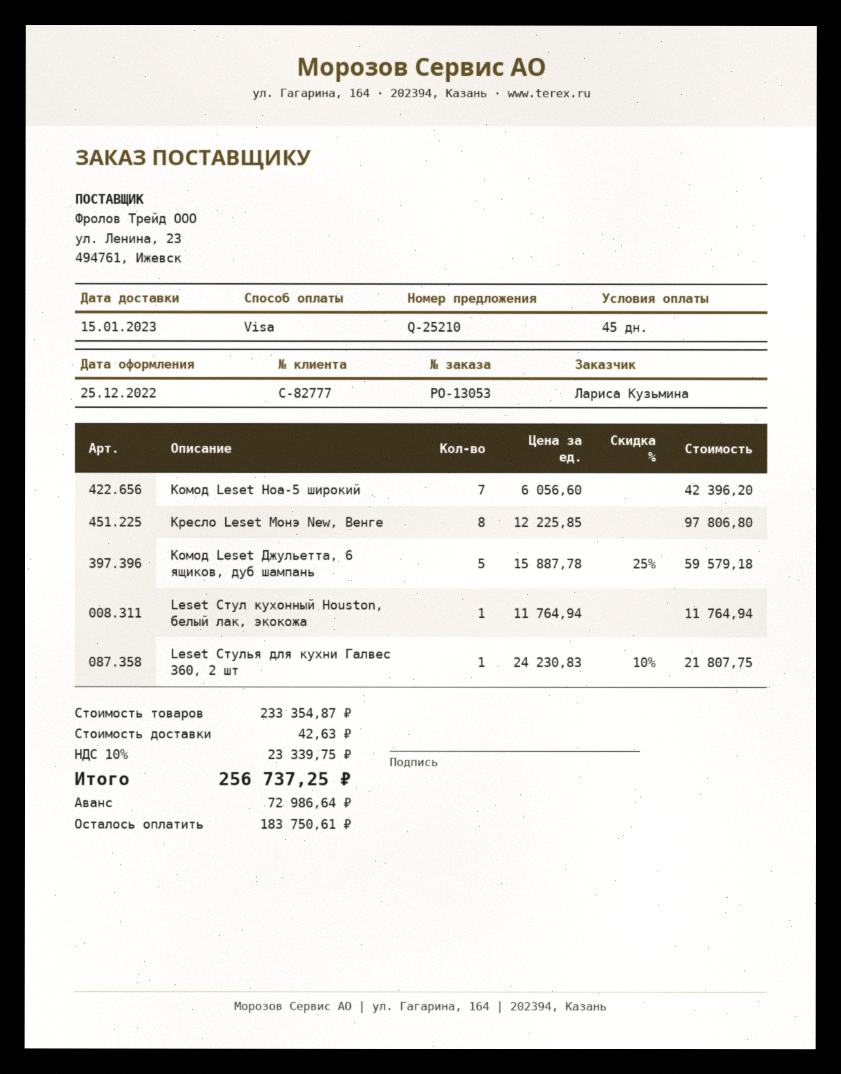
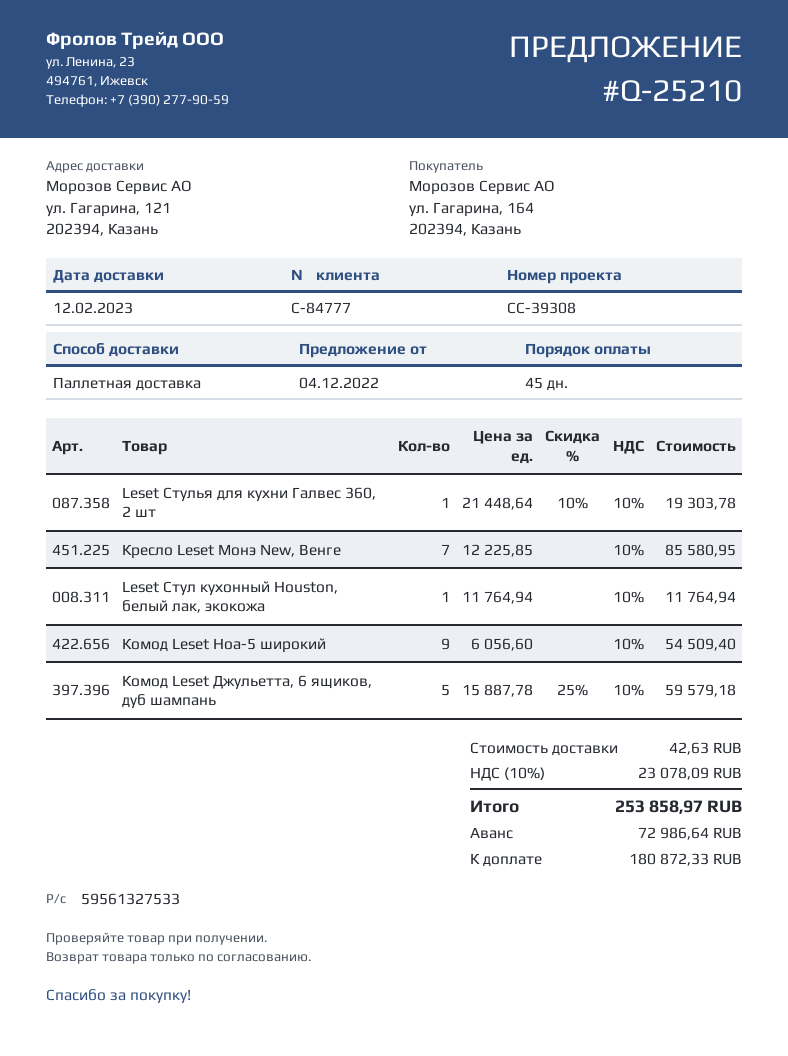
delivery date: 2023-01-15 -> 2023-02-12
customer number: C-82777 -> C-84777
Комод Leset Ноа-5 широкий: 7 x 6056.60 = 42396.20 -> 9 x 6056.60 = 54509.40
Кресло Leset Монэ New, Венге: 8 x 12225.85 = 97806.80 -> 7 x 12225.85 = 85580.95
Leset Стулья для кухни Галвес 360, 2 шт: 1 x 24230.83 - 10% = 21807.75 -> 1 x 21448.64 - 10% = 19303.78
tax: 10% = 23339.75 -> 10% = 23078.09
total: 256737.25 -> 253858.97
balance: 183750.61 -> 180872.33

